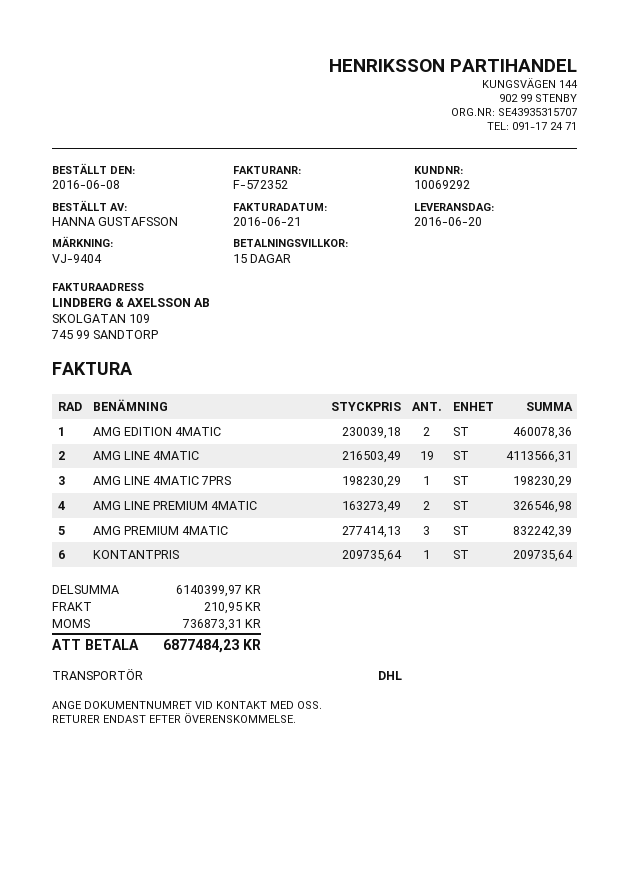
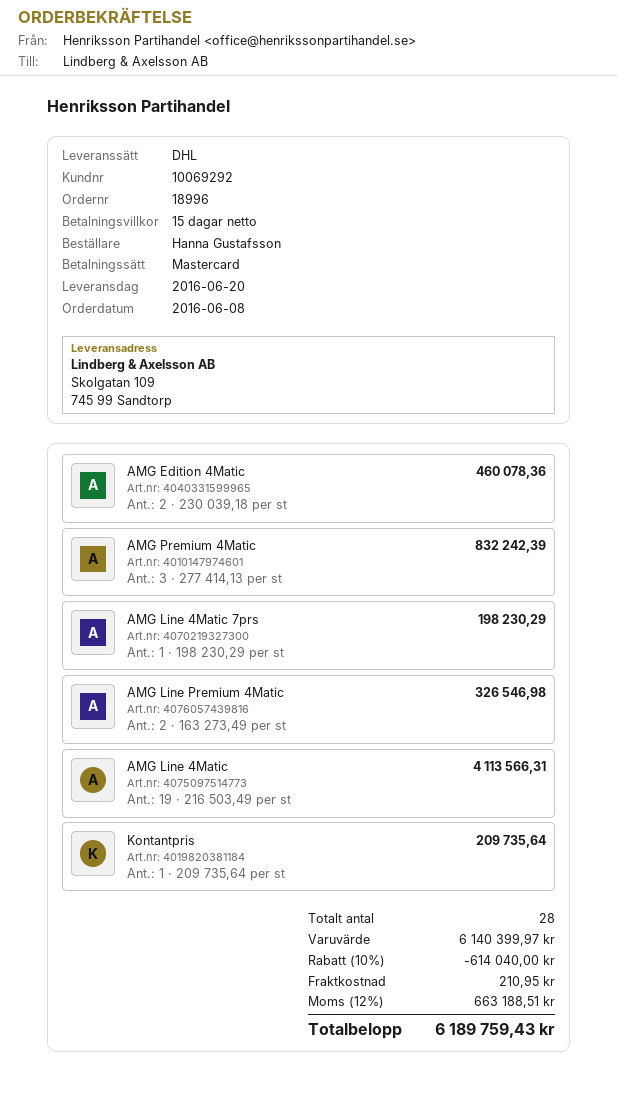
discount: none -> 10% = 614040.00
tax: 736873.31 -> 663188.51
total: 6877484.23 -> 6189759.43

